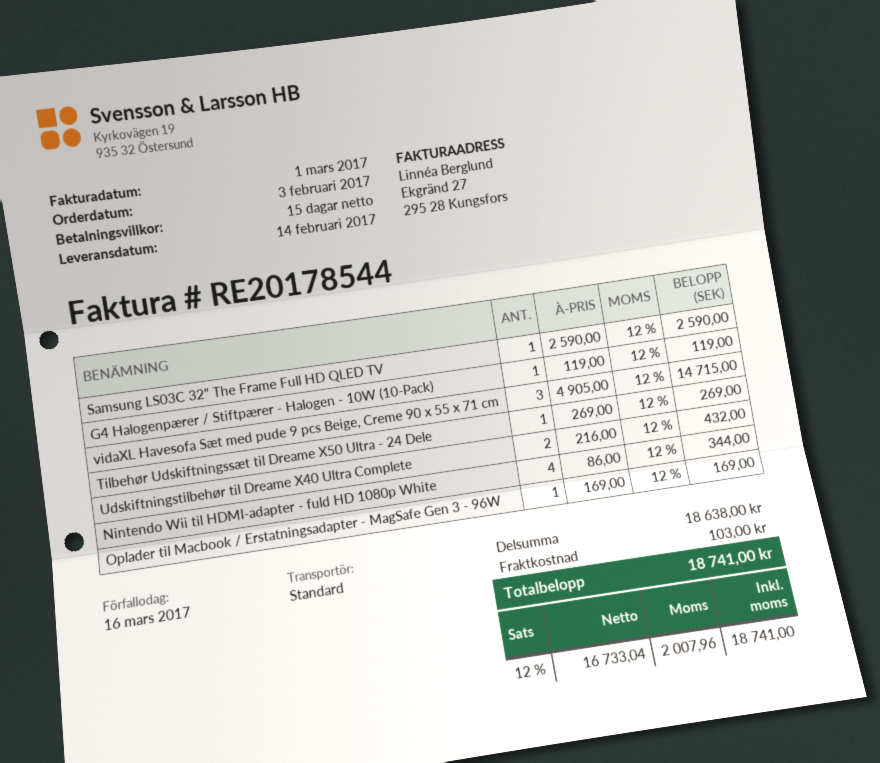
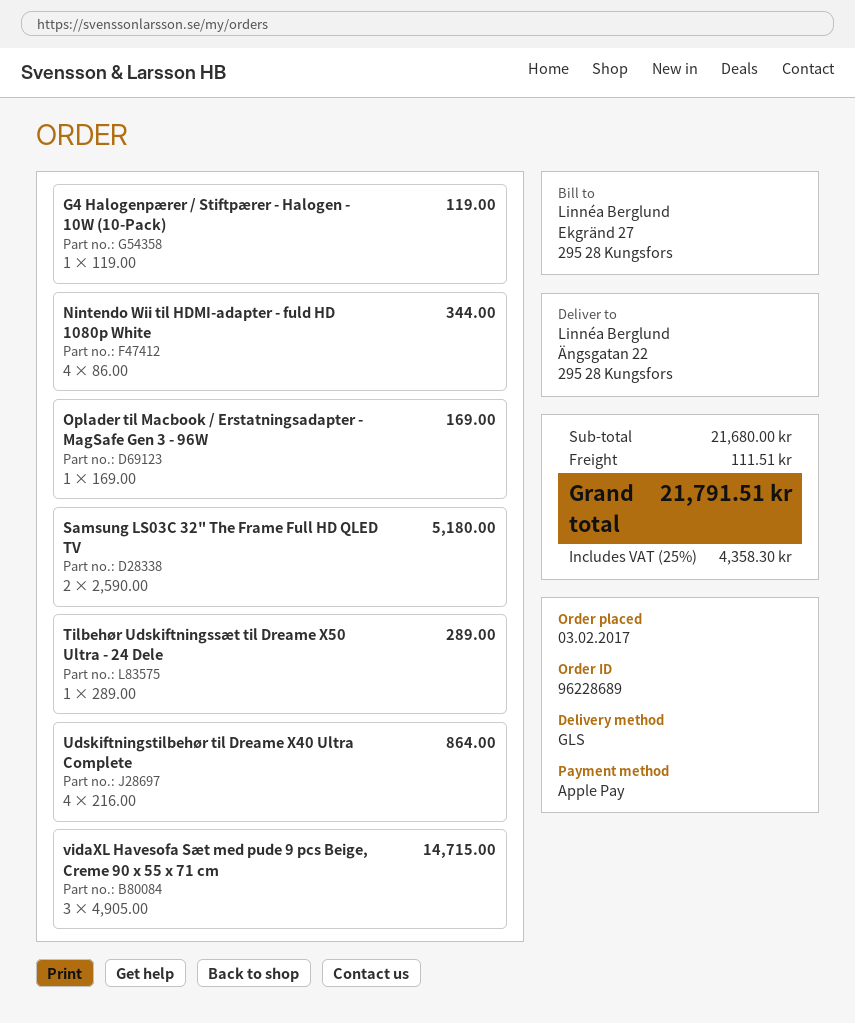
shipping method: standard -> GLS
Samsung LS03C 32" The Frame Full HD QLED TV: 1 x 2590.00 = 2590.00 -> 2 x 2590.00 = 5180.00
Tilbehør Udskiftningssæt til Dreame X50 Ultra - 24 Dele: 1 x 269.00 = 269.00 -> 1 x 289.00 = 289.00
Udskiftningstilbehør til Dreame X40 Ultra Complete: 2 x 216.00 = 432.00 -> 4 x 216.00 = 864.00
subtotal: 18638.00 -> 21680.00
shipping: 103.00 -> 111.51
tax: 12% = 2007.96 -> 25% = 4358.30
total: 18741.00 -> 21791.51

